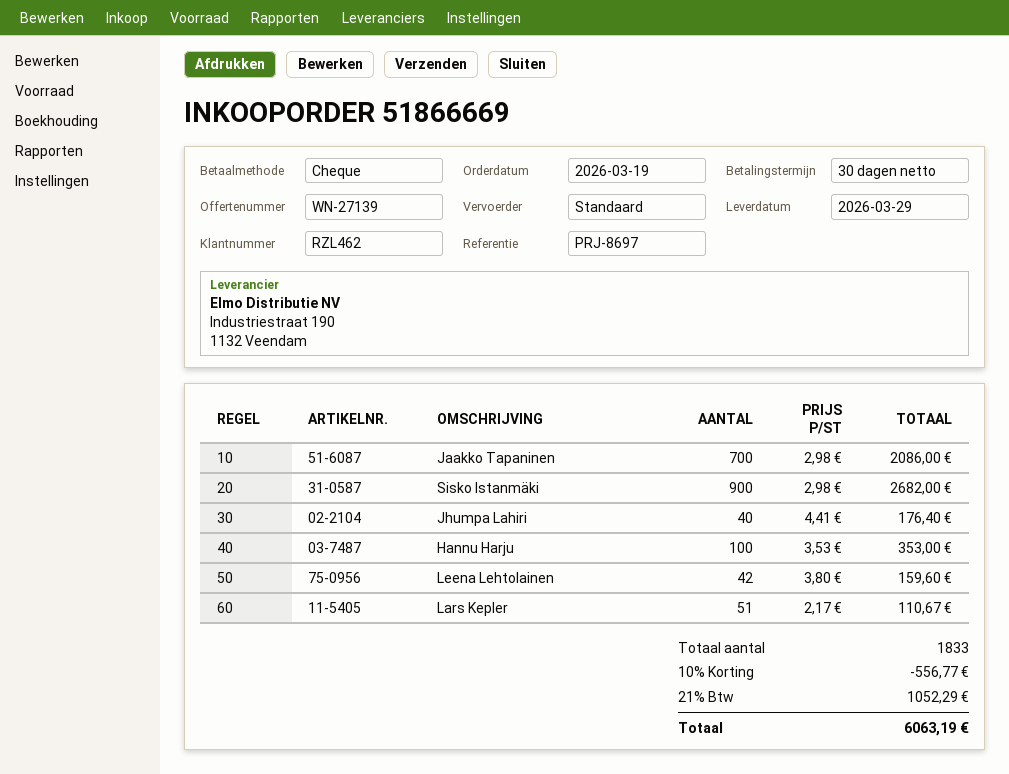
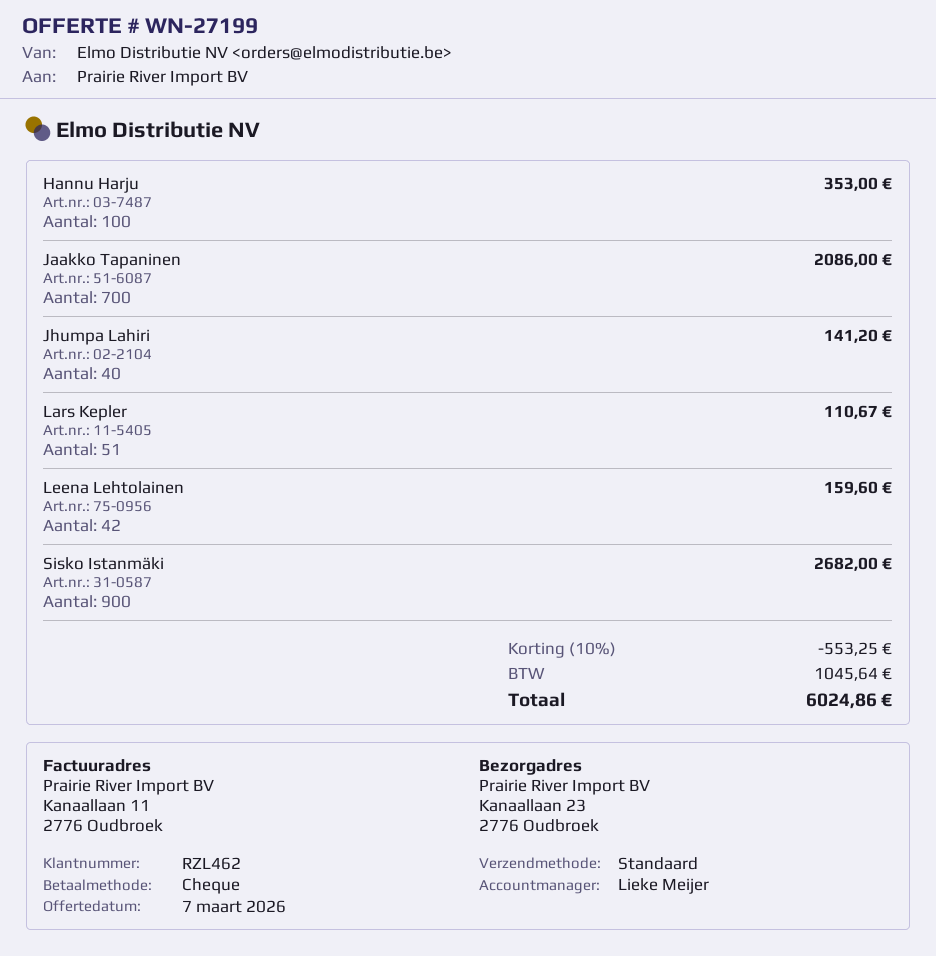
quote number: WN-27139 -> WN-27199
Jhumpa Lahiri: 40 for 176.40 -> 40 for 141.20
discount: 10% = 556.77 -> 10% = 553.25
tax: 1052.29 -> 1045.64
total: 6063.19 -> 6024.86

